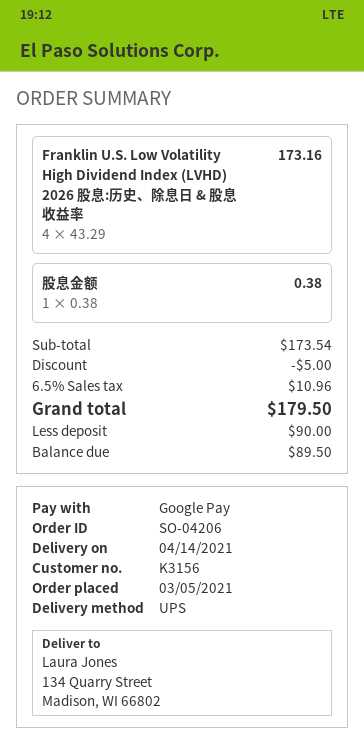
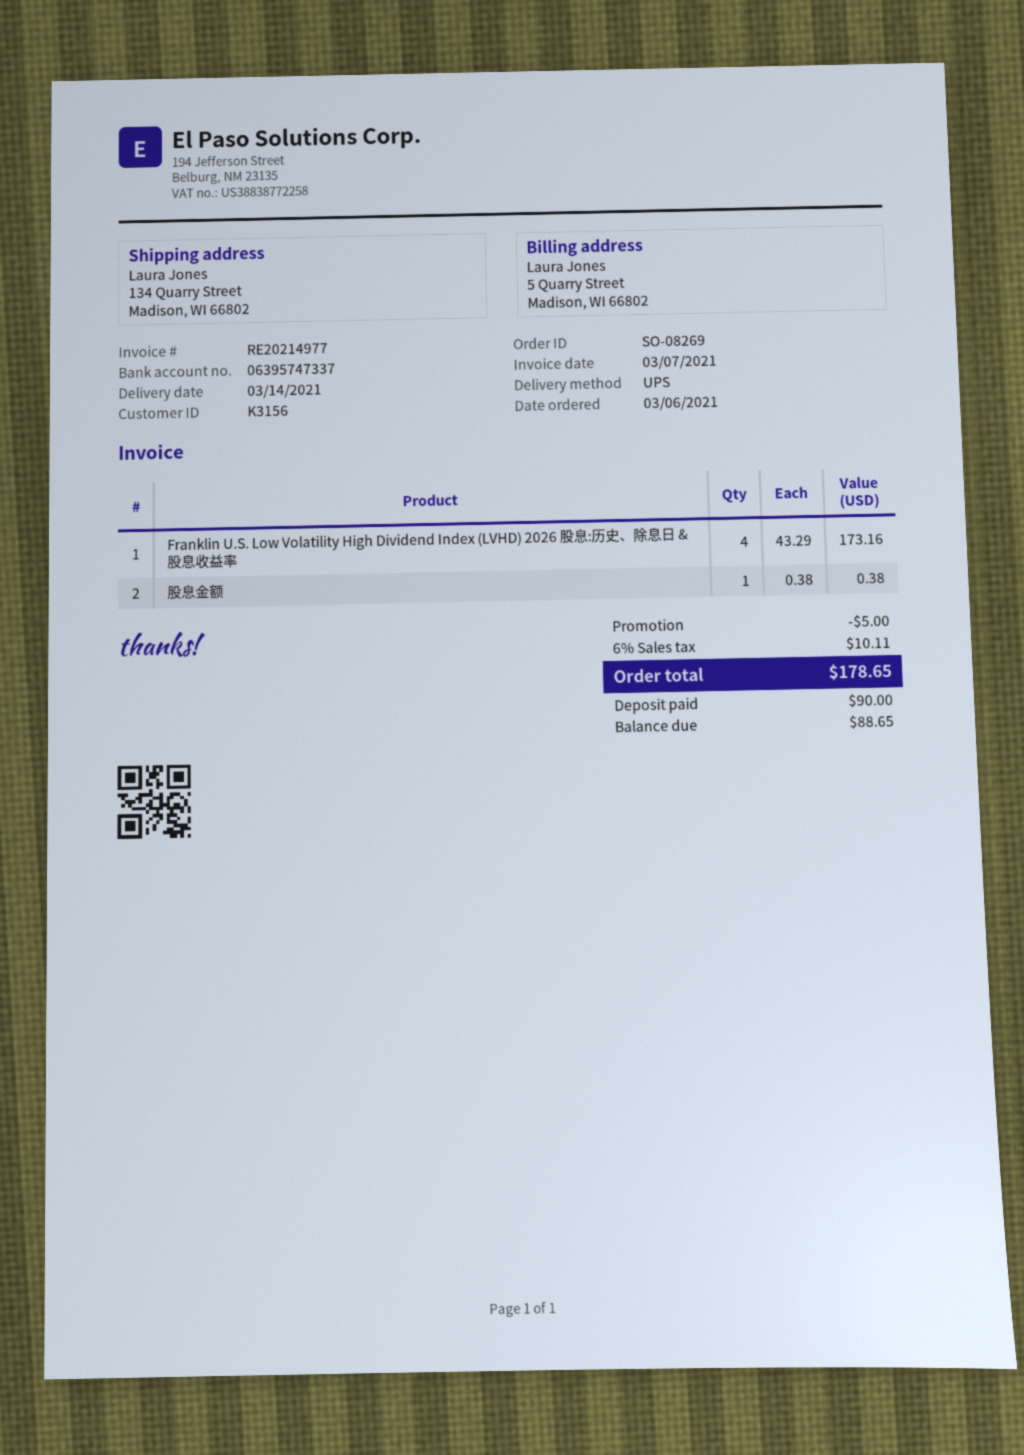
order number: SO-04206 -> SO-08269
order date: 2021-03-05 -> 2021-03-06
delivery date: 2021-04-14 -> 2021-03-14
tax: 6.5% = 10.96 -> 6% = 10.11
total: 179.50 -> 178.65
balance: 89.50 -> 88.65

